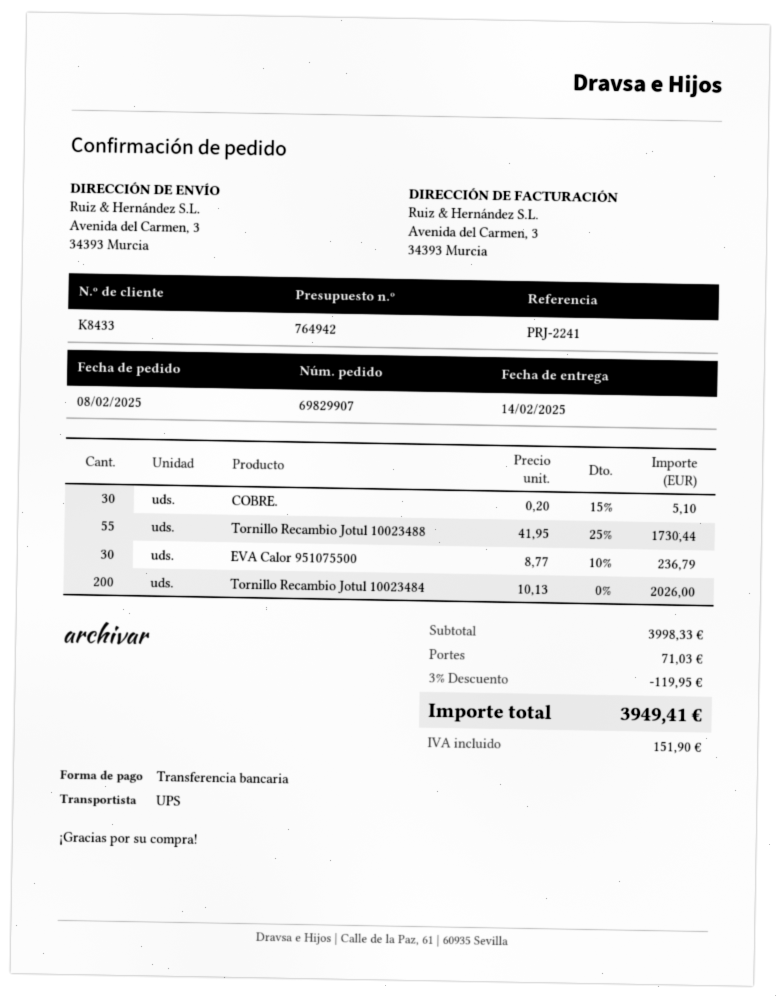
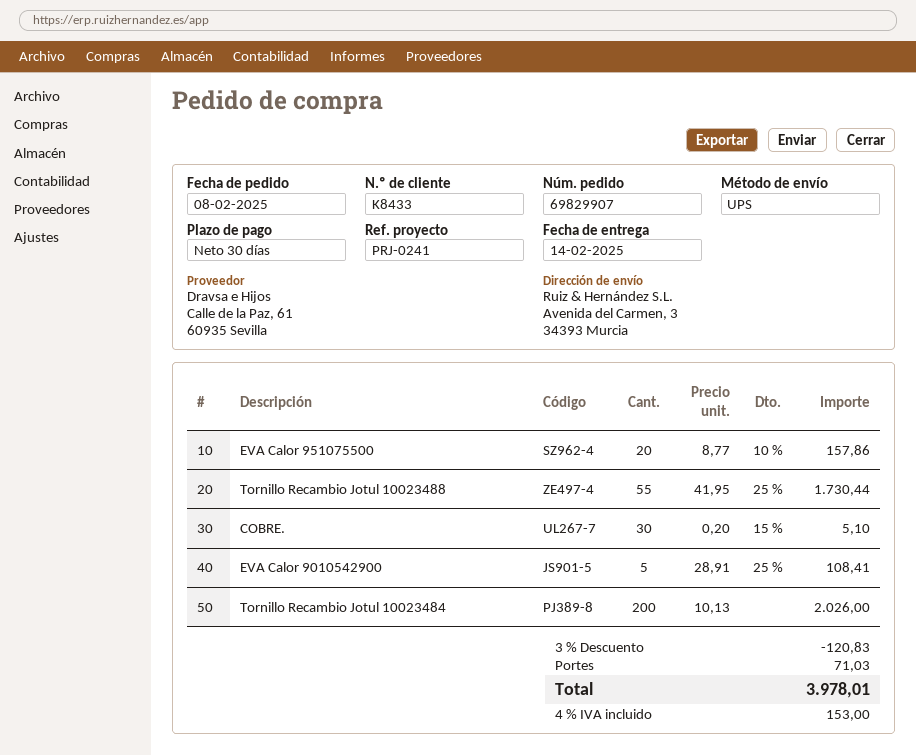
reference: PRJ-2241 -> PRJ-0241
EVA Calor 951075500: 30 x 8.77 - 10% = 236.79 -> 20 x 8.77 - 10% = 157.86
EVA Calor 9010542900: none -> 5 x 28.91 - 25% = 108.41
discount: 3% = 119.95 -> 3% = 120.83
tax: 151.90 -> 153.00
total: 3949.41 -> 3978.01

